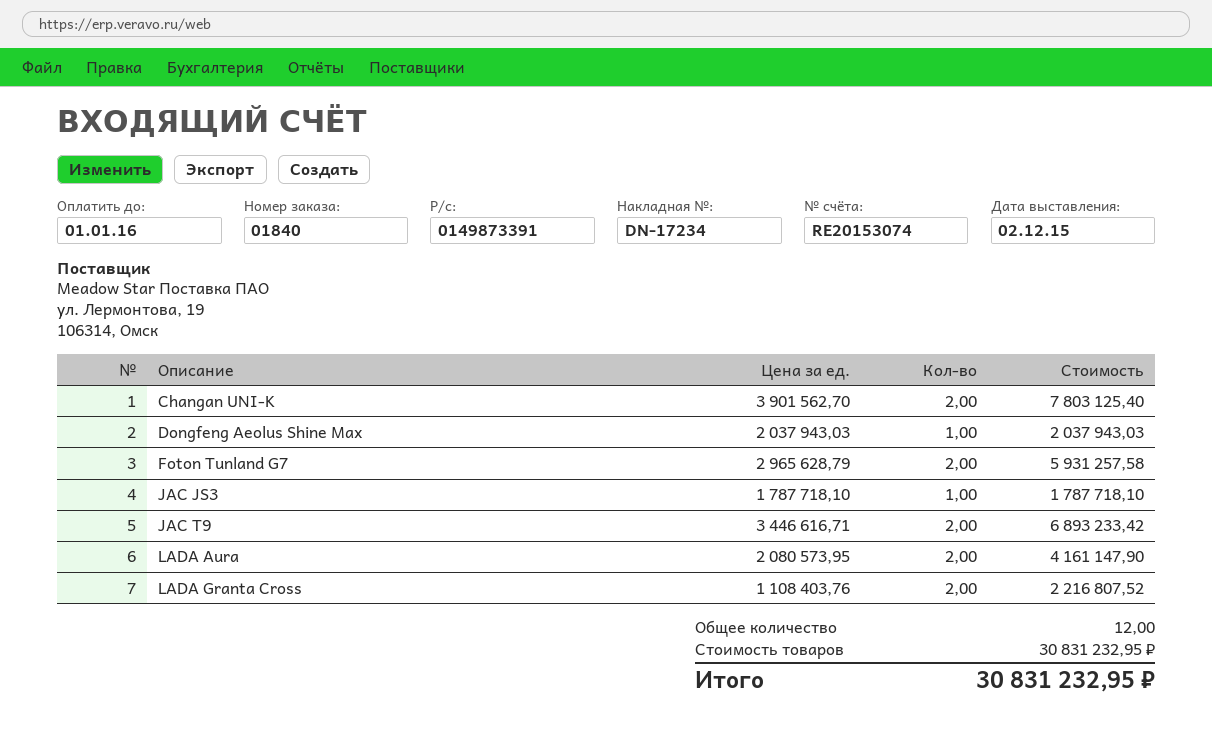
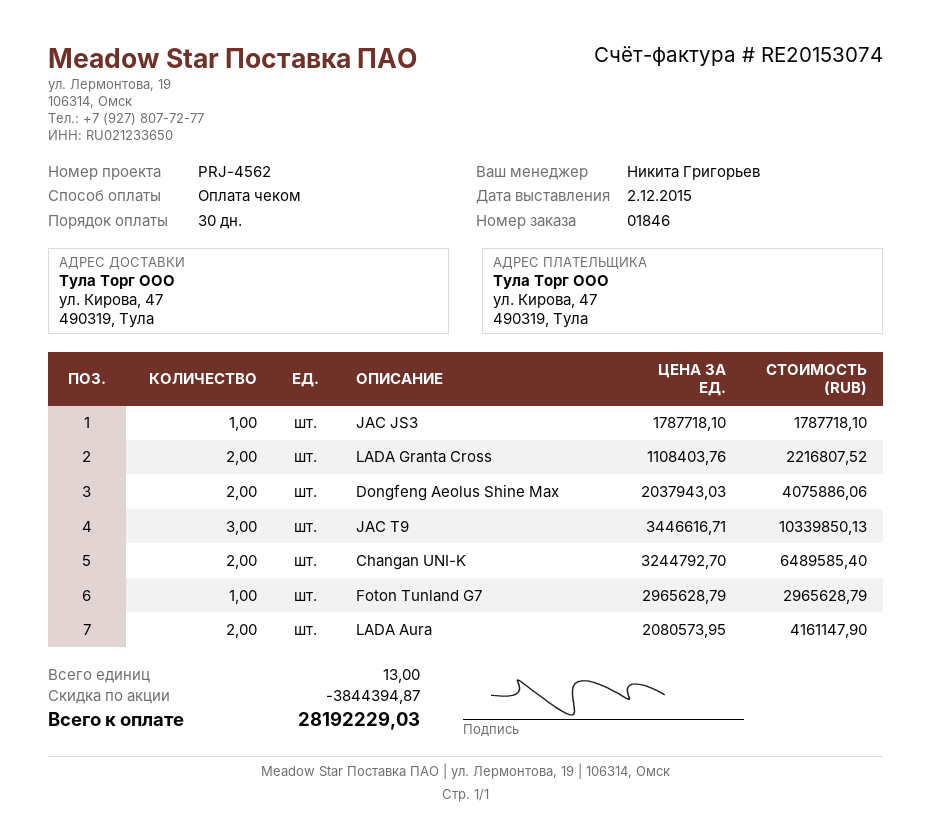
order number: 01840 -> 01846
Changan UNI-K: 2 x 3901562.70 = 7803125.40 -> 2 x 3244792.70 = 6489585.40
Dongfeng Aeolus Shine Max: 1 x 2037943.03 = 2037943.03 -> 2 x 2037943.03 = 4075886.06
Foton Tunland G7: 2 x 2965628.79 = 5931257.58 -> 1 x 2965628.79 = 2965628.79
JAC T9: 2 x 3446616.71 = 6893233.42 -> 3 x 3446616.71 = 10339850.13
total quantity: 12 -> 13
discount: none -> 3844394.87
total: 30831232.95 -> 28192229.03

